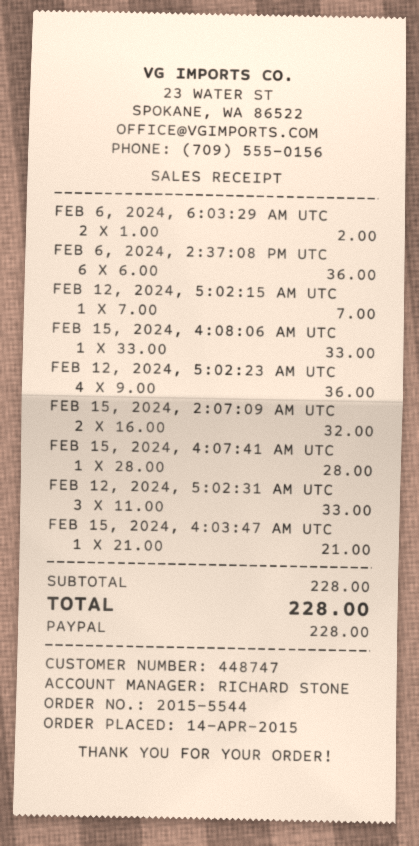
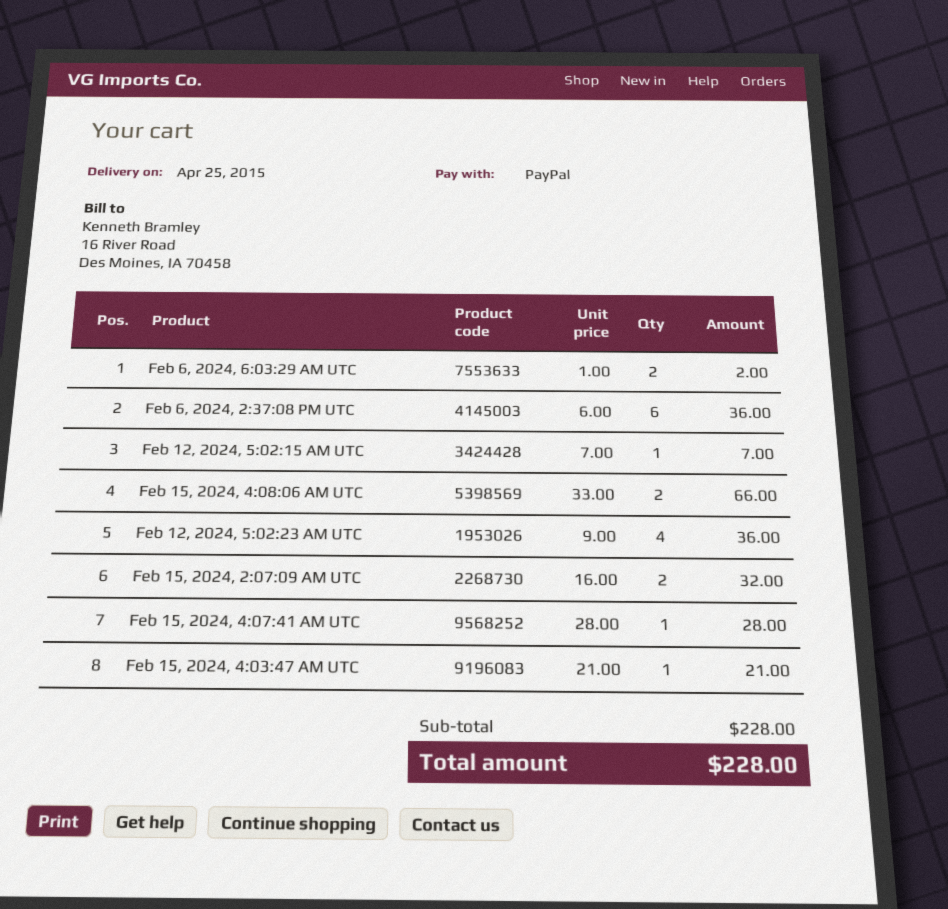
FEB 15, 2024, 4:08:06 AM UTC: 1 x 33.00 = 33.00 -> 2 x 33.00 = 66.00
FEB 12, 2024, 5:02:31 AM UTC: 3 x 11.00 = 33.00 -> none

